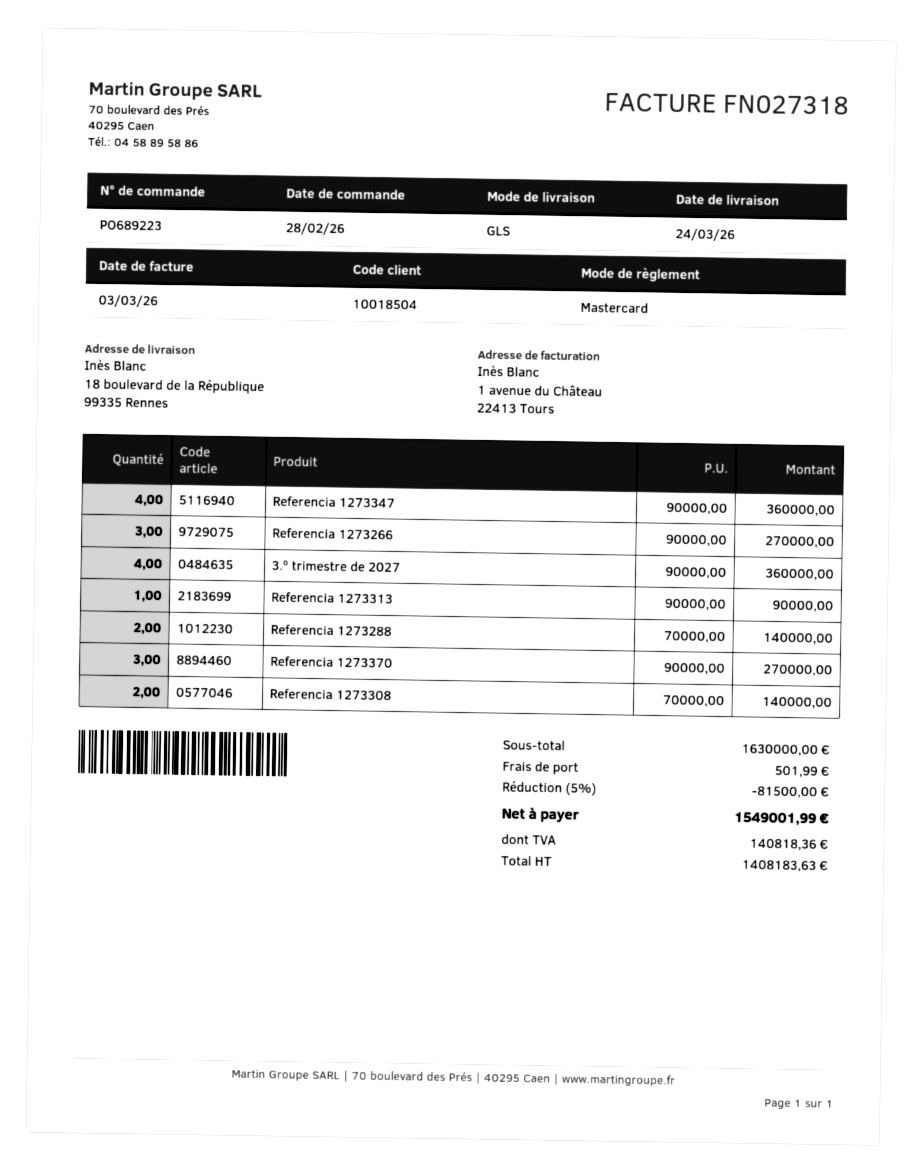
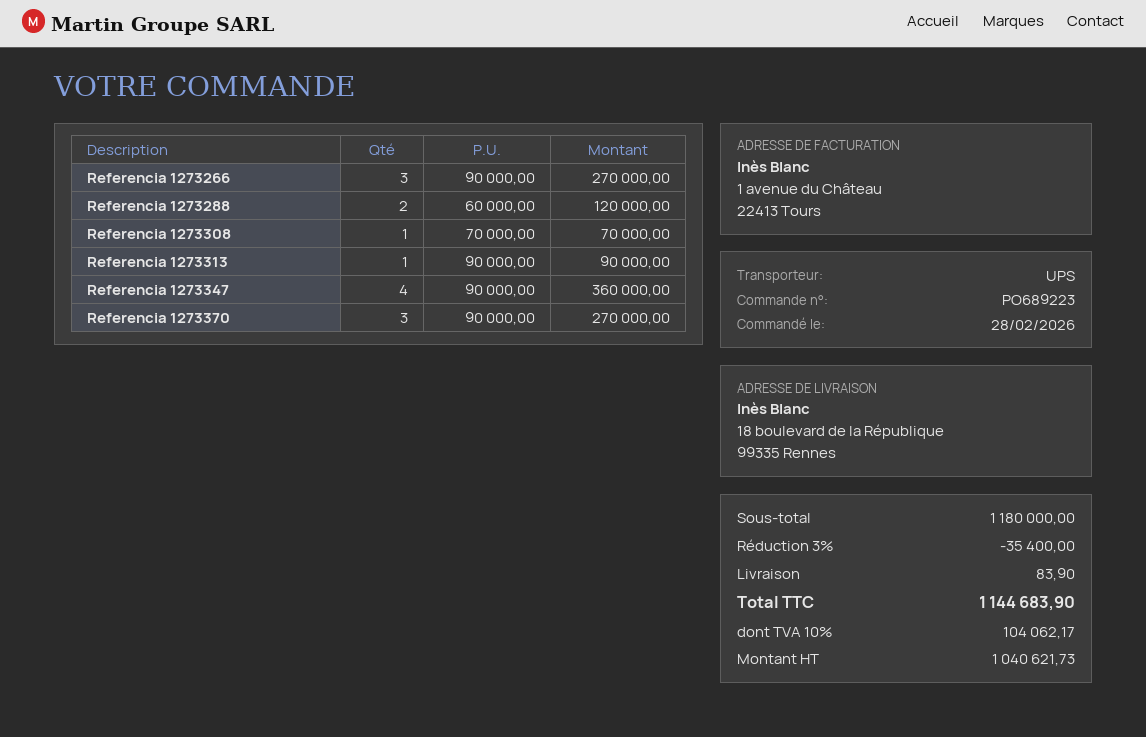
shipping method: GLS -> UPS
3.º trimestre de 2027: 4 x 90000.00 = 360000.00 -> none
Referencia 1273288: 2 x 70000.00 = 140000.00 -> 2 x 60000.00 = 120000.00
Referencia 1273308: 2 x 70000.00 = 140000.00 -> 1 x 70000.00 = 70000.00
subtotal: 1630000.00 -> 1180000.00
discount: 5% = 81500.00 -> 3% = 35400.00
shipping: 501.99 -> 83.90
net: 1408183.63 -> 1040621.73
tax: 140818.36 -> 104062.17
total: 1549001.99 -> 1144683.90

